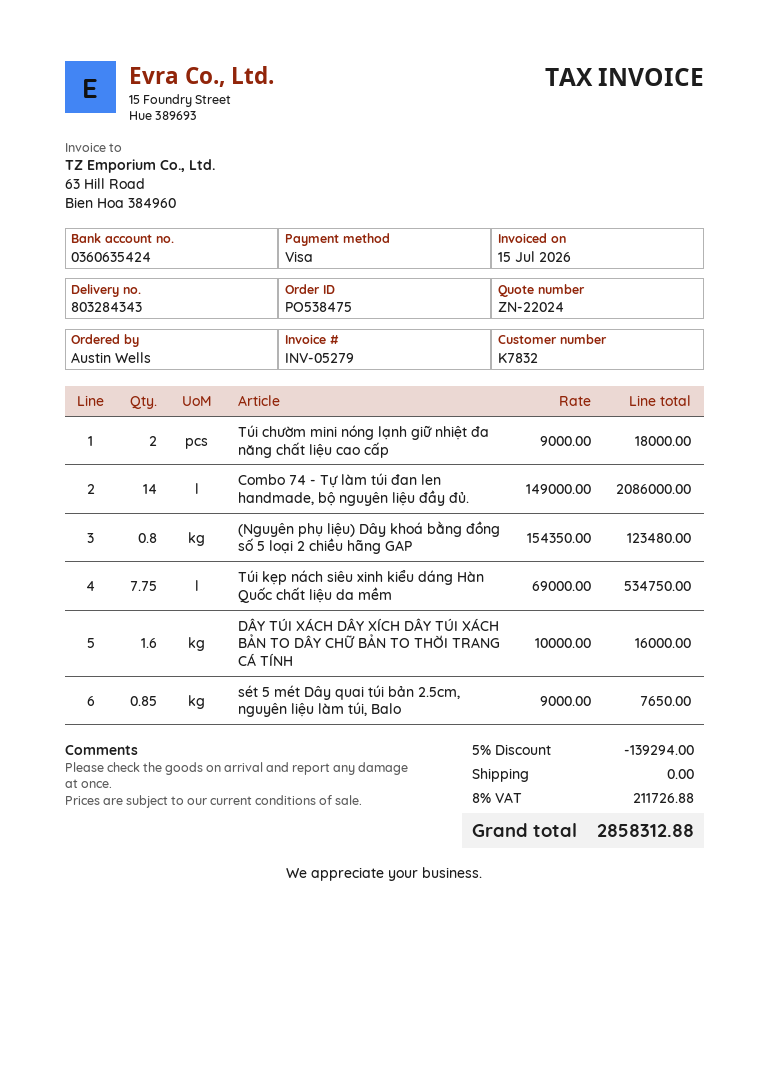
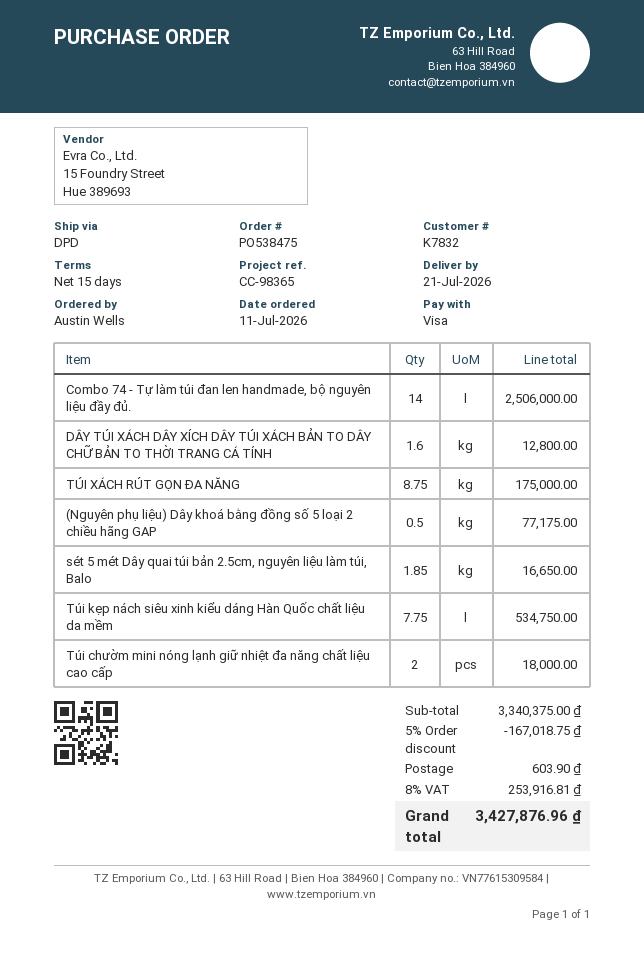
Combo 74 - Tự làm túi đan len handmade, bộ nguyên liệu đầy đủ.: 14 for 2086000.00 -> 14 for 2506000.00
(Nguyên phụ liệu) Dây khoá bằng đồng số 5 loại 2 chiều hãng GAP: 0.8 for 123480.00 -> 0.5 for 77175.00
DÂY TÚI XÁCH DÂY XÍCH DÂY TÚI XÁCH BẢN TO DÂY CHỮ BẢN TO THỜI TRANG CÁ TÍNH: 1.6 for 16000.00 -> 1.6 for 12800.00
sét 5 mét Dây quai túi bản 2.5cm, nguyên liệu làm túi, Balo: 0.85 for 7650.00 -> 1.85 for 16650.00
TÚI XÁCH RÚT GỌN ĐA NĂNG: none -> 8.75 for 175000.00
discount: 5% = 139294.00 -> 5% = 167018.75
shipping: 0.00 -> 603.90
tax: 8% = 211726.88 -> 8% = 253916.81
total: 2858312.88 -> 3427876.96

